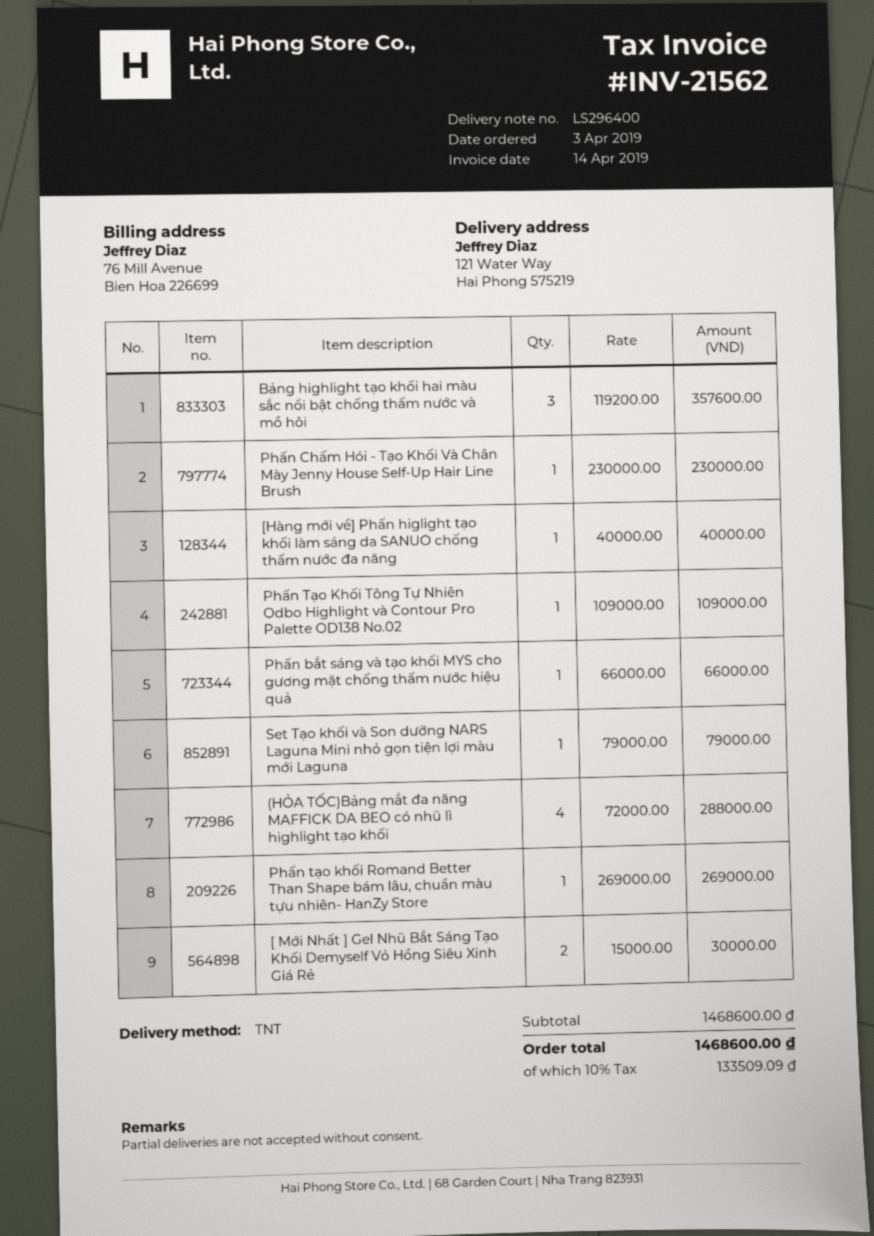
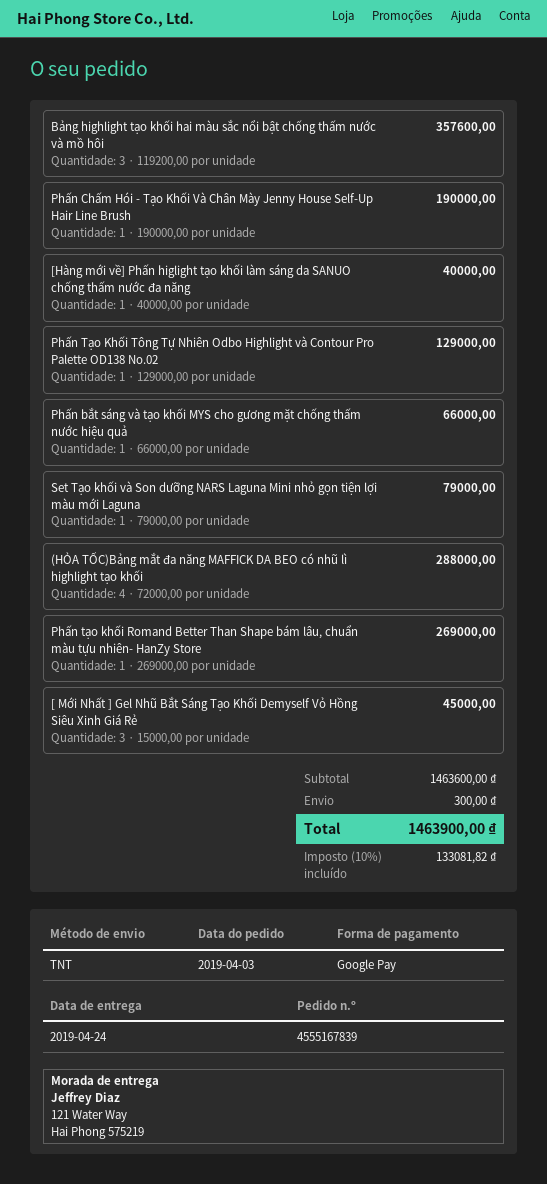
Phấn Chấm Hói - Tạo Khối Và Chân Mày Jenny House Self-Up Hair Line Brush: 1 x 230000.00 = 230000.00 -> 1 x 190000.00 = 190000.00
Phấn Tạo Khối Tông Tự Nhiên Odbo Highlight và Contour Pro Palette OD138 No.02: 1 x 109000.00 = 109000.00 -> 1 x 129000.00 = 129000.00
[ Mới Nhất ] Gel Nhũ Bắt Sáng Tạo Khối Demyself Vỏ Hồng Siêu Xinh Giá Rẻ: 2 x 15000.00 = 30000.00 -> 3 x 15000.00 = 45000.00
subtotal: 1468600.00 -> 1463600.00
shipping: none -> 300.00
tax: 10% = 133509.09 -> 10% = 133081.82
total: 1468600.00 -> 1463900.00

